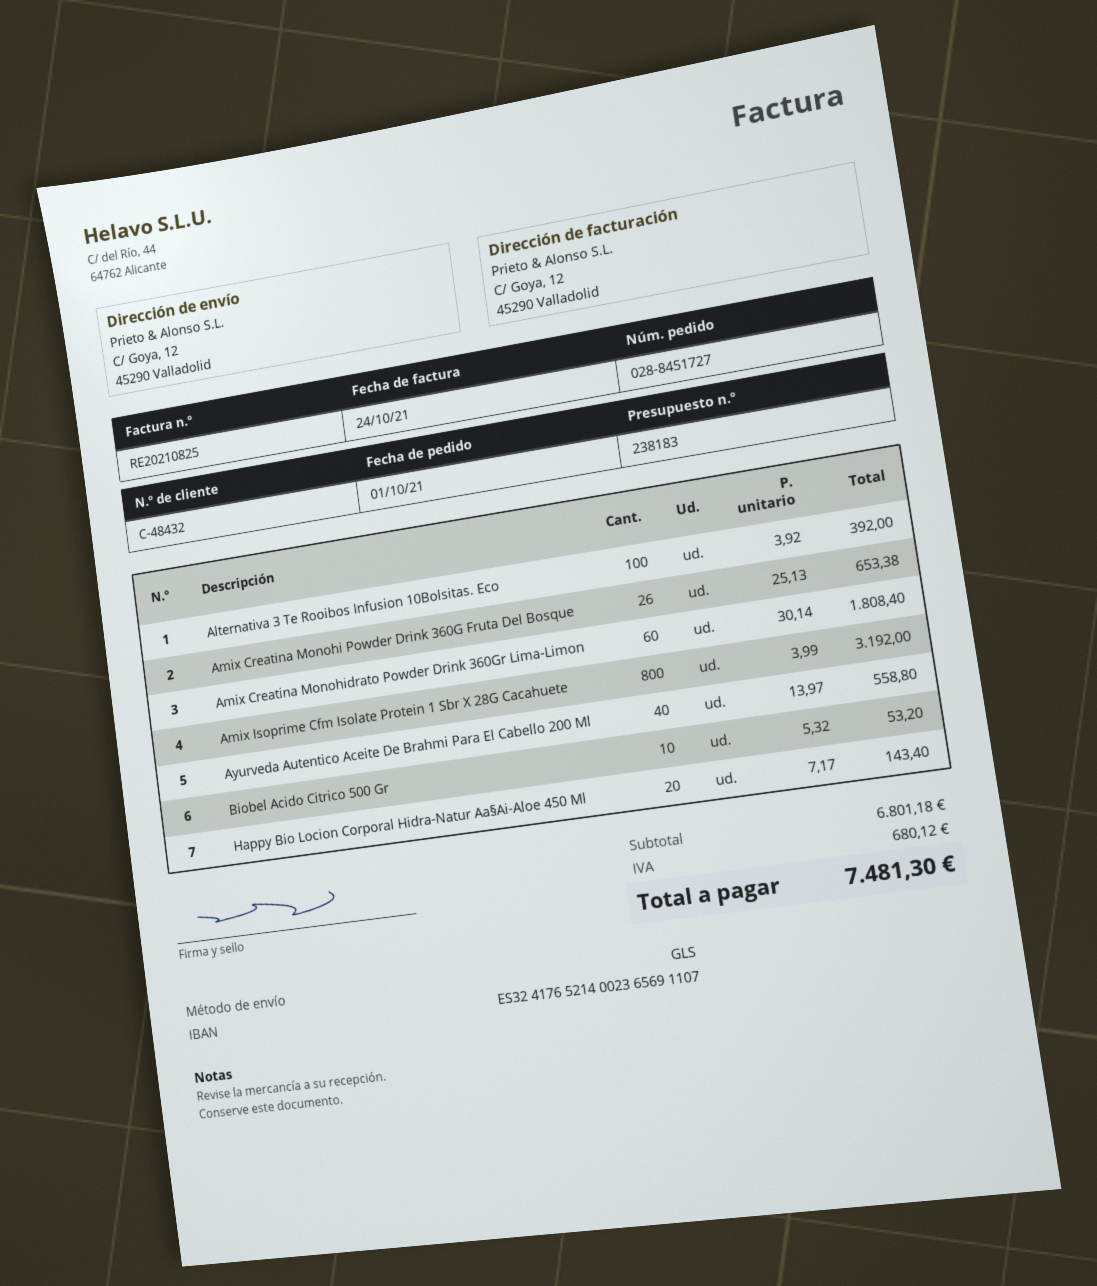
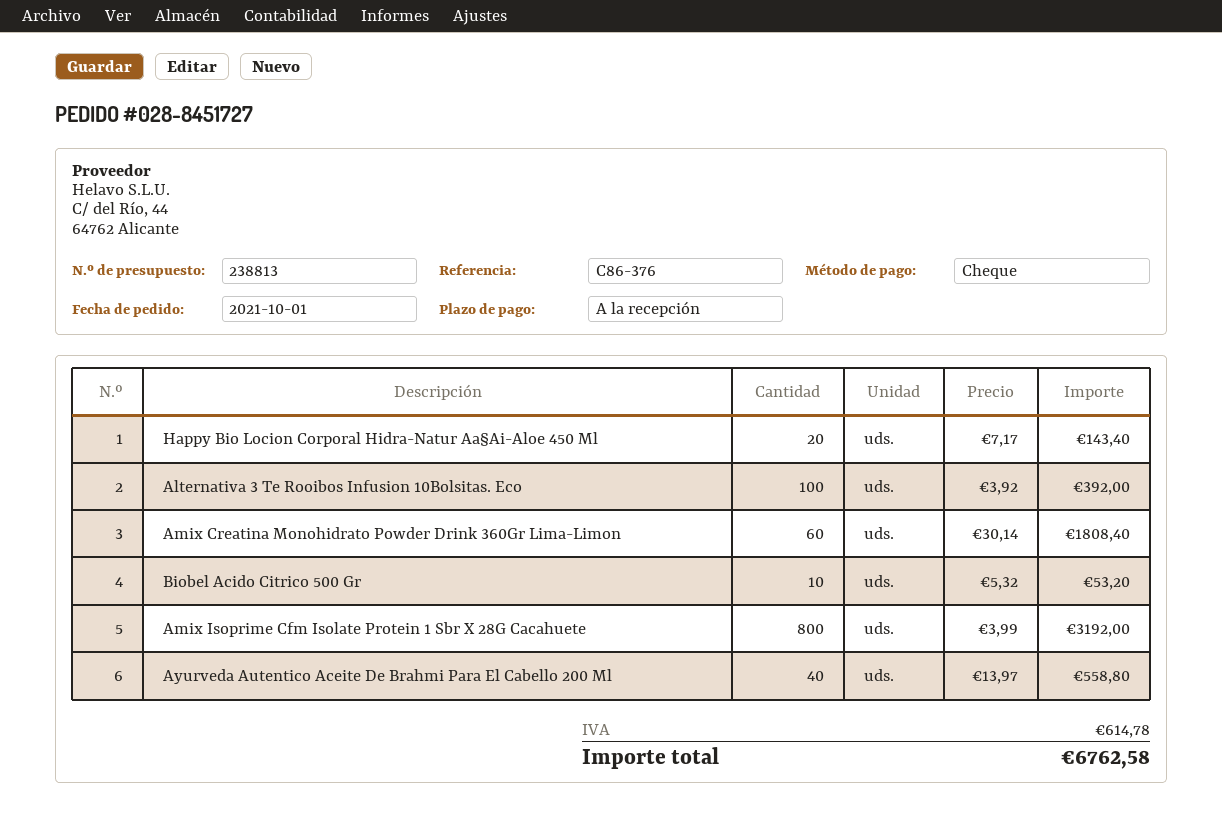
quote number: 238183 -> 238813
Amix Creatina Monohi Powder Drink 360G Fruta Del Bosque: 26 x 25.13 = 653.38 -> none
tax: 680.12 -> 614.78
total: 7481.30 -> 6762.58

